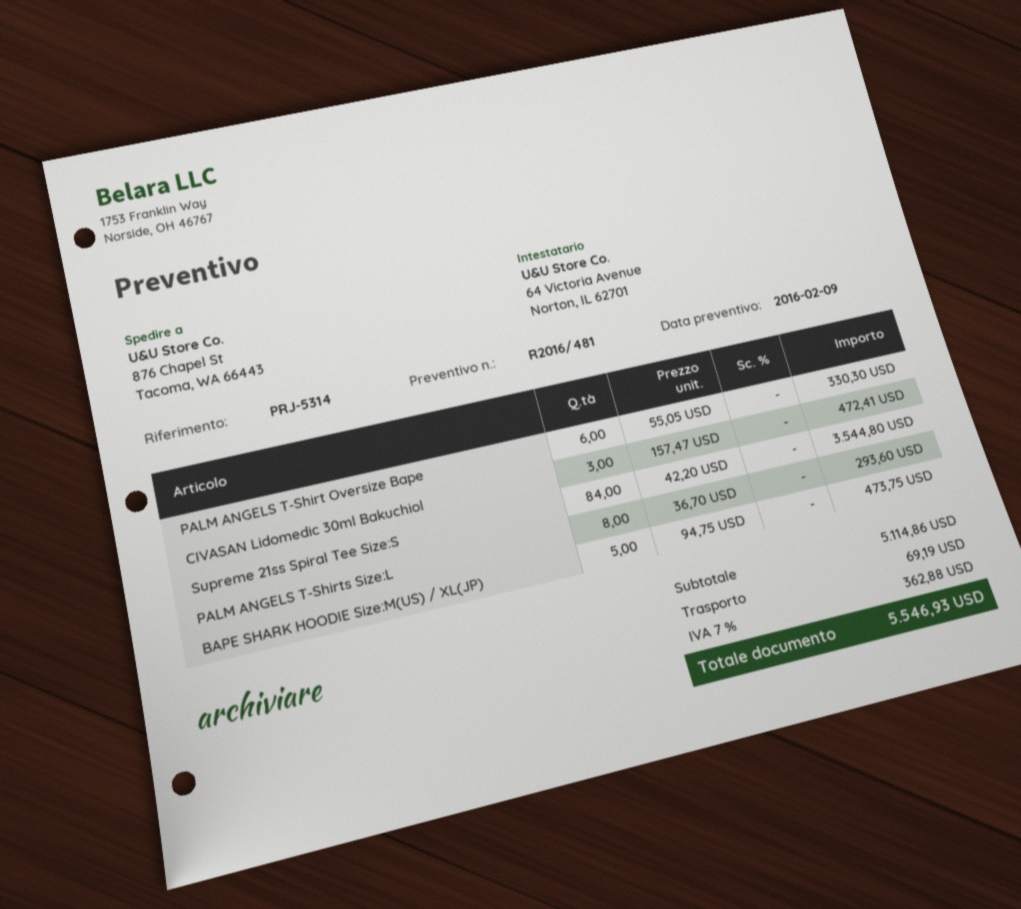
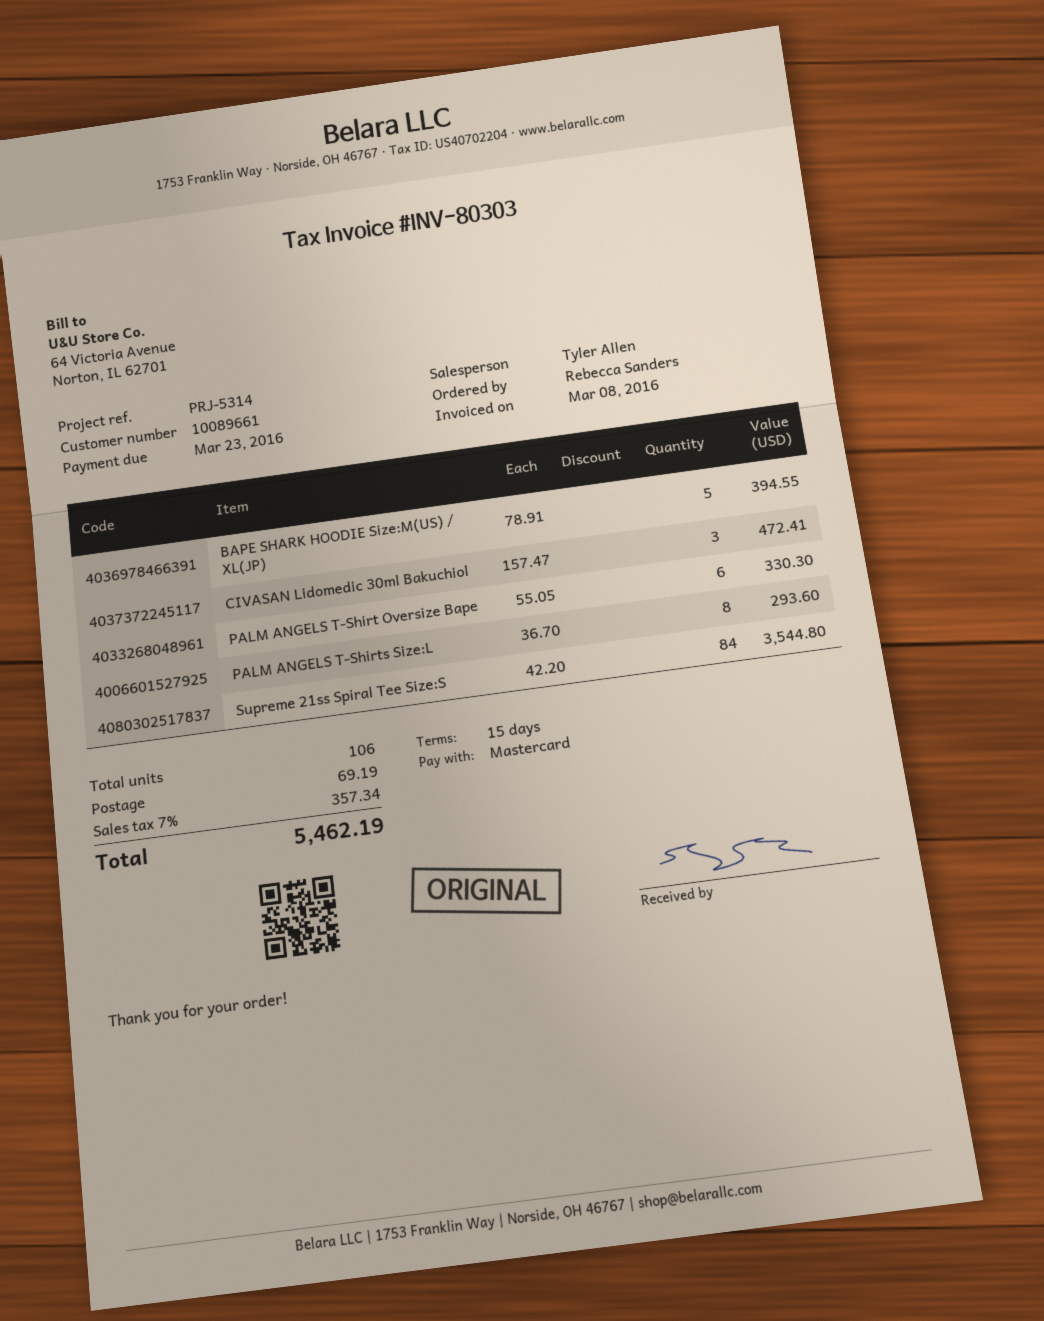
BAPE SHARK HOODIE Size:M(US) / XL(JP): 5 x 94.75 = 473.75 -> 5 x 78.91 = 394.55
tax: 7% = 362.88 -> 7% = 357.34
total: 5546.93 -> 5462.19

